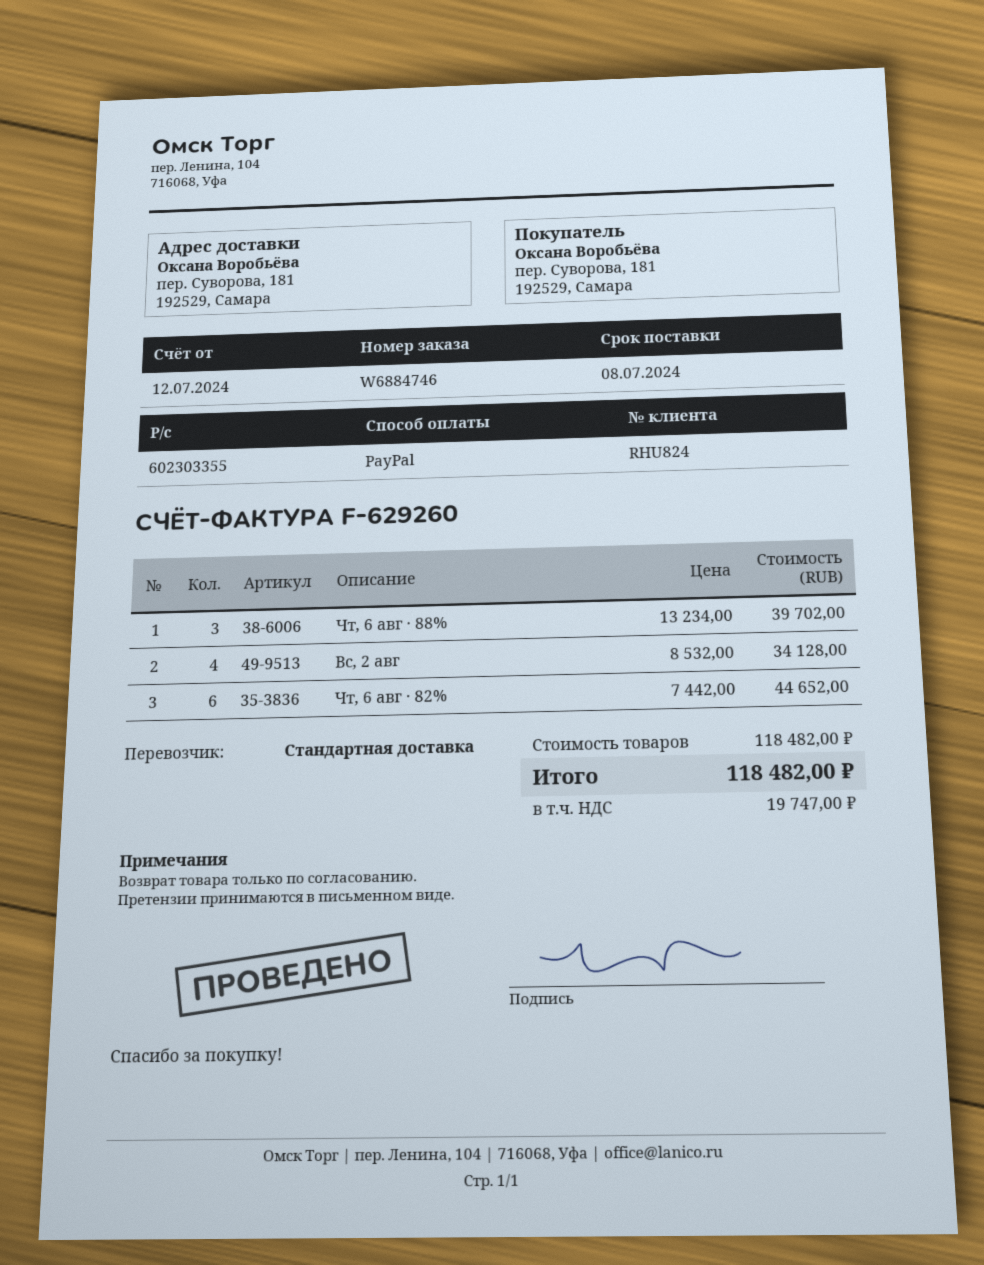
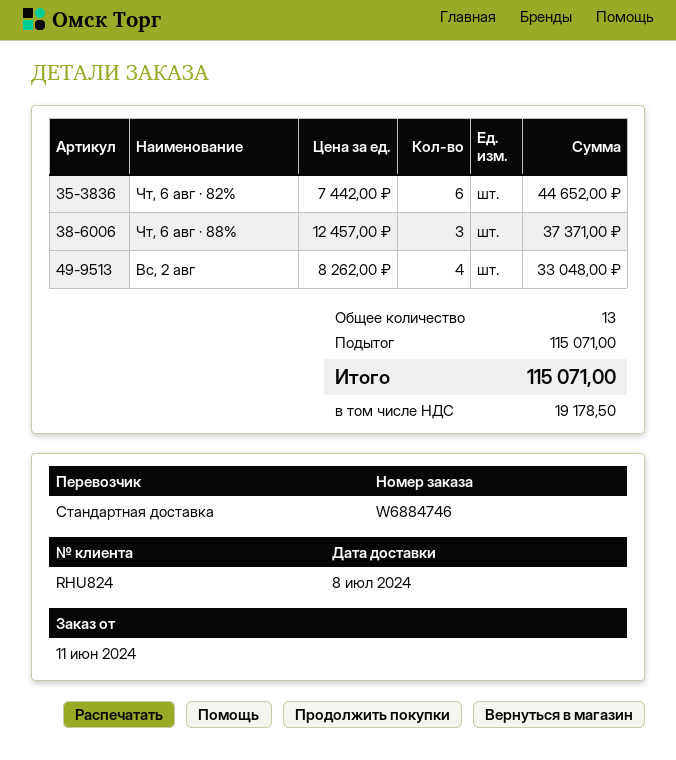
Чт, 6 авг · 88%: 3 x 13234.00 = 39702.00 -> 3 x 12457.00 = 37371.00
Вс, 2 авг: 4 x 8532.00 = 34128.00 -> 4 x 8262.00 = 33048.00
subtotal: 118482.00 -> 115071.00
tax: 19747.00 -> 19178.50
total: 118482.00 -> 115071.00

